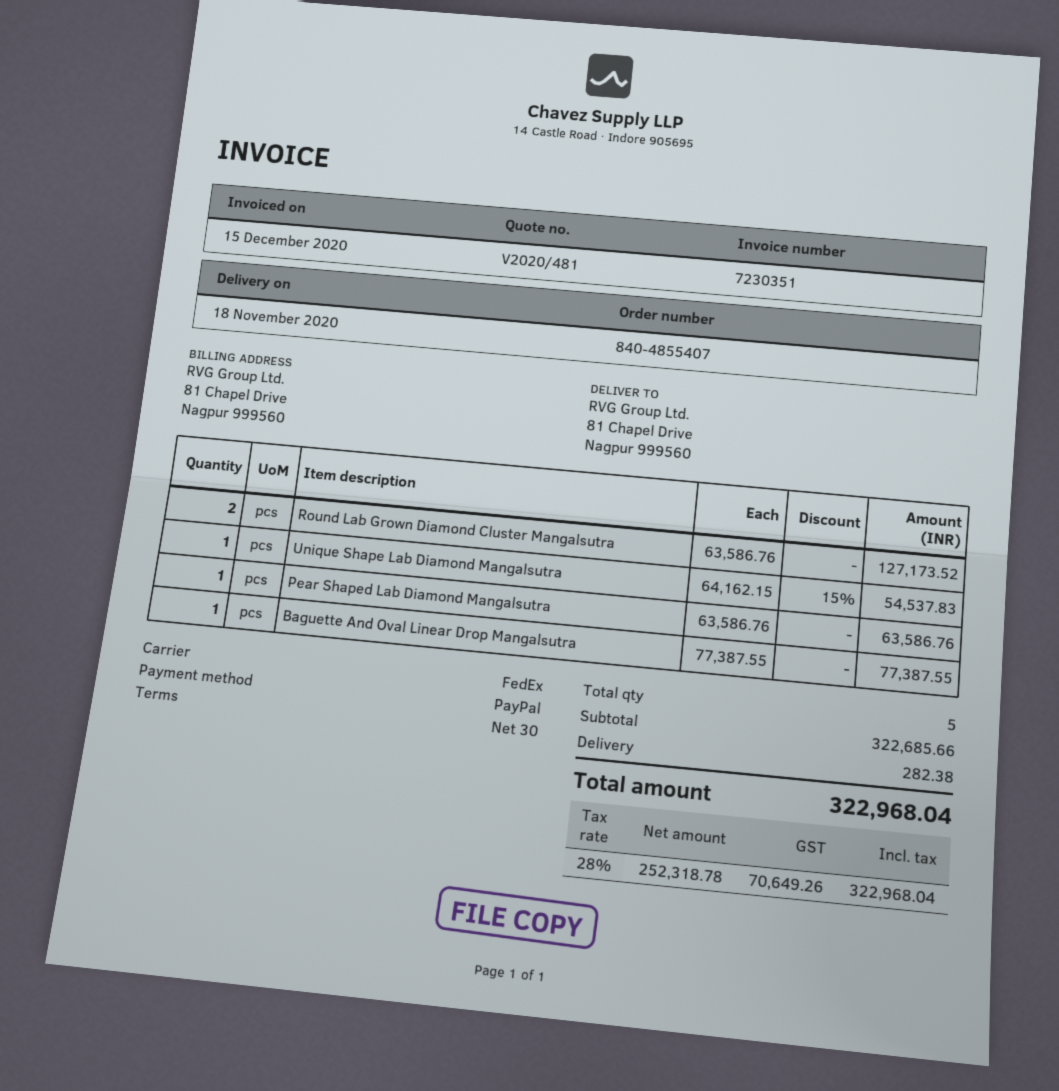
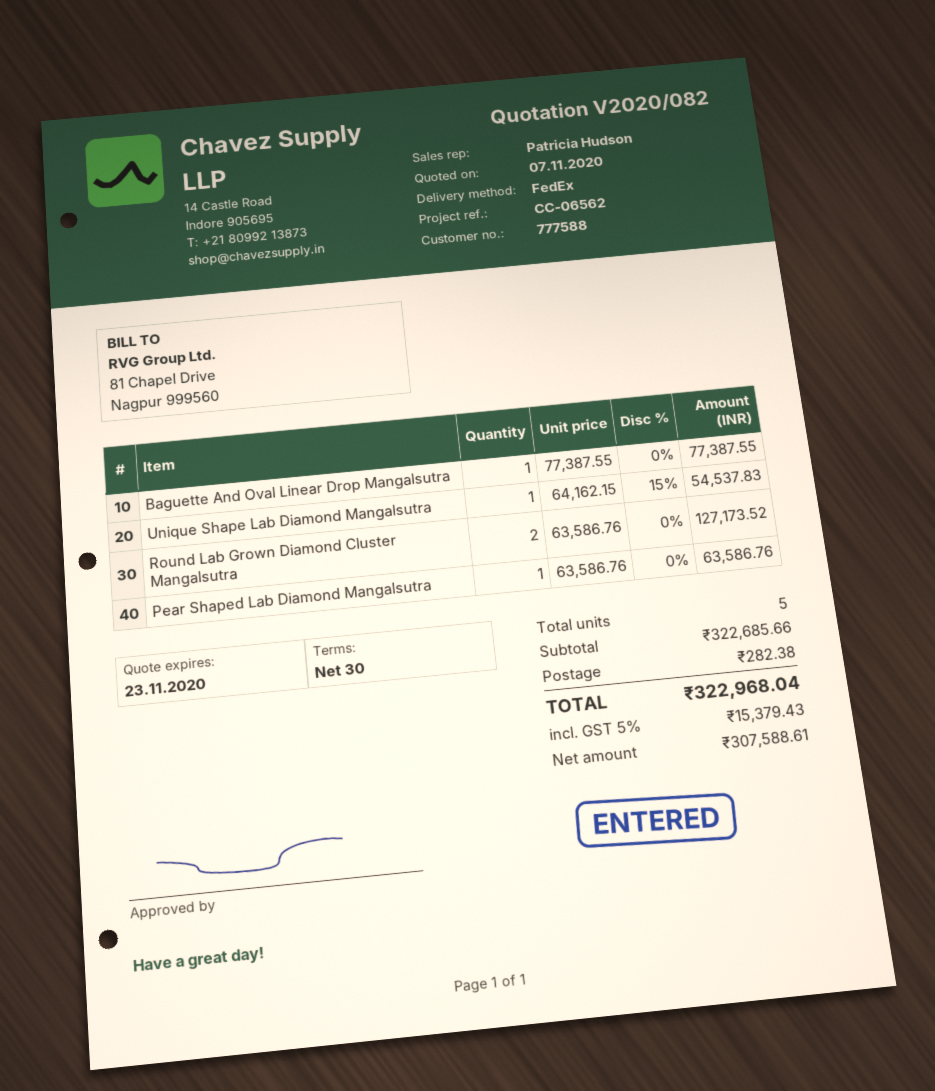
quote number: V2020/481 -> V2020/082
net: 252318.78 -> 307588.61
tax: 28% = 70649.26 -> 5% = 15379.43

